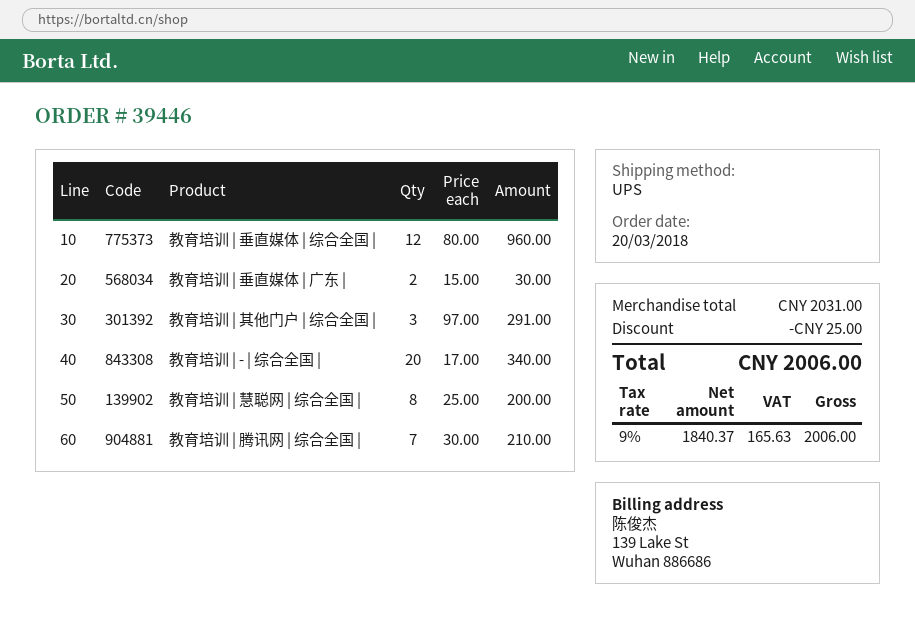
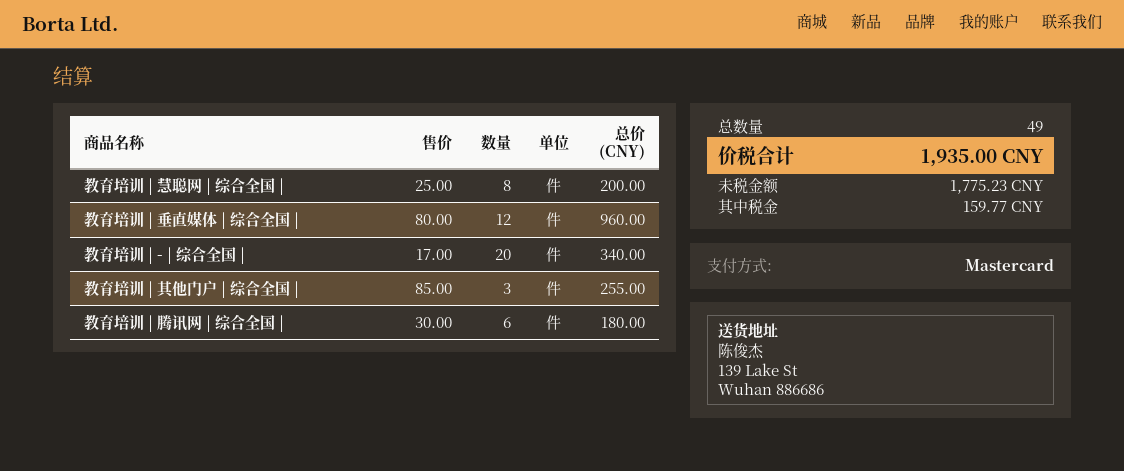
教育培训 | 垂直媒体 | 广东 |: 2 x 15.00 = 30.00 -> none
教育培训 | 其他门户 | 综合全国 |: 3 x 97.00 = 291.00 -> 3 x 85.00 = 255.00
教育培训 | 腾讯网 | 综合全国 |: 7 x 30.00 = 210.00 -> 6 x 30.00 = 180.00
discount: 25.00 -> none
net: 1840.37 -> 1775.23
tax: 165.63 -> 159.77
total: 2006.00 -> 1935.00

